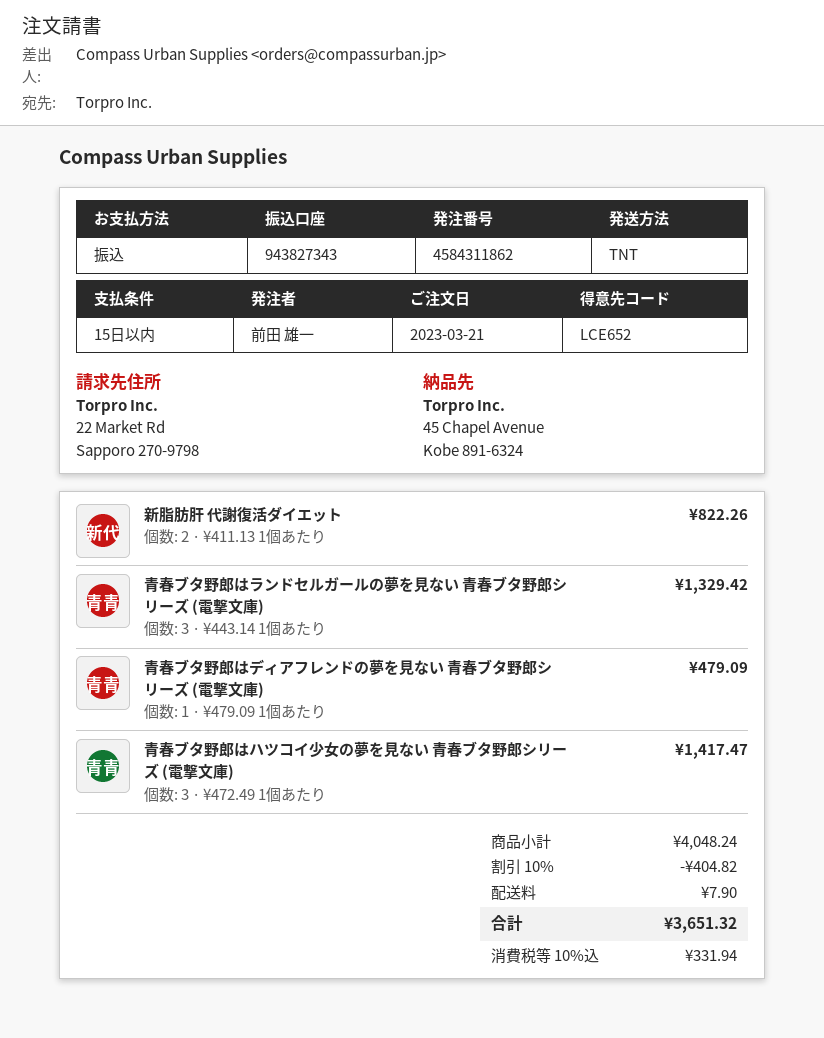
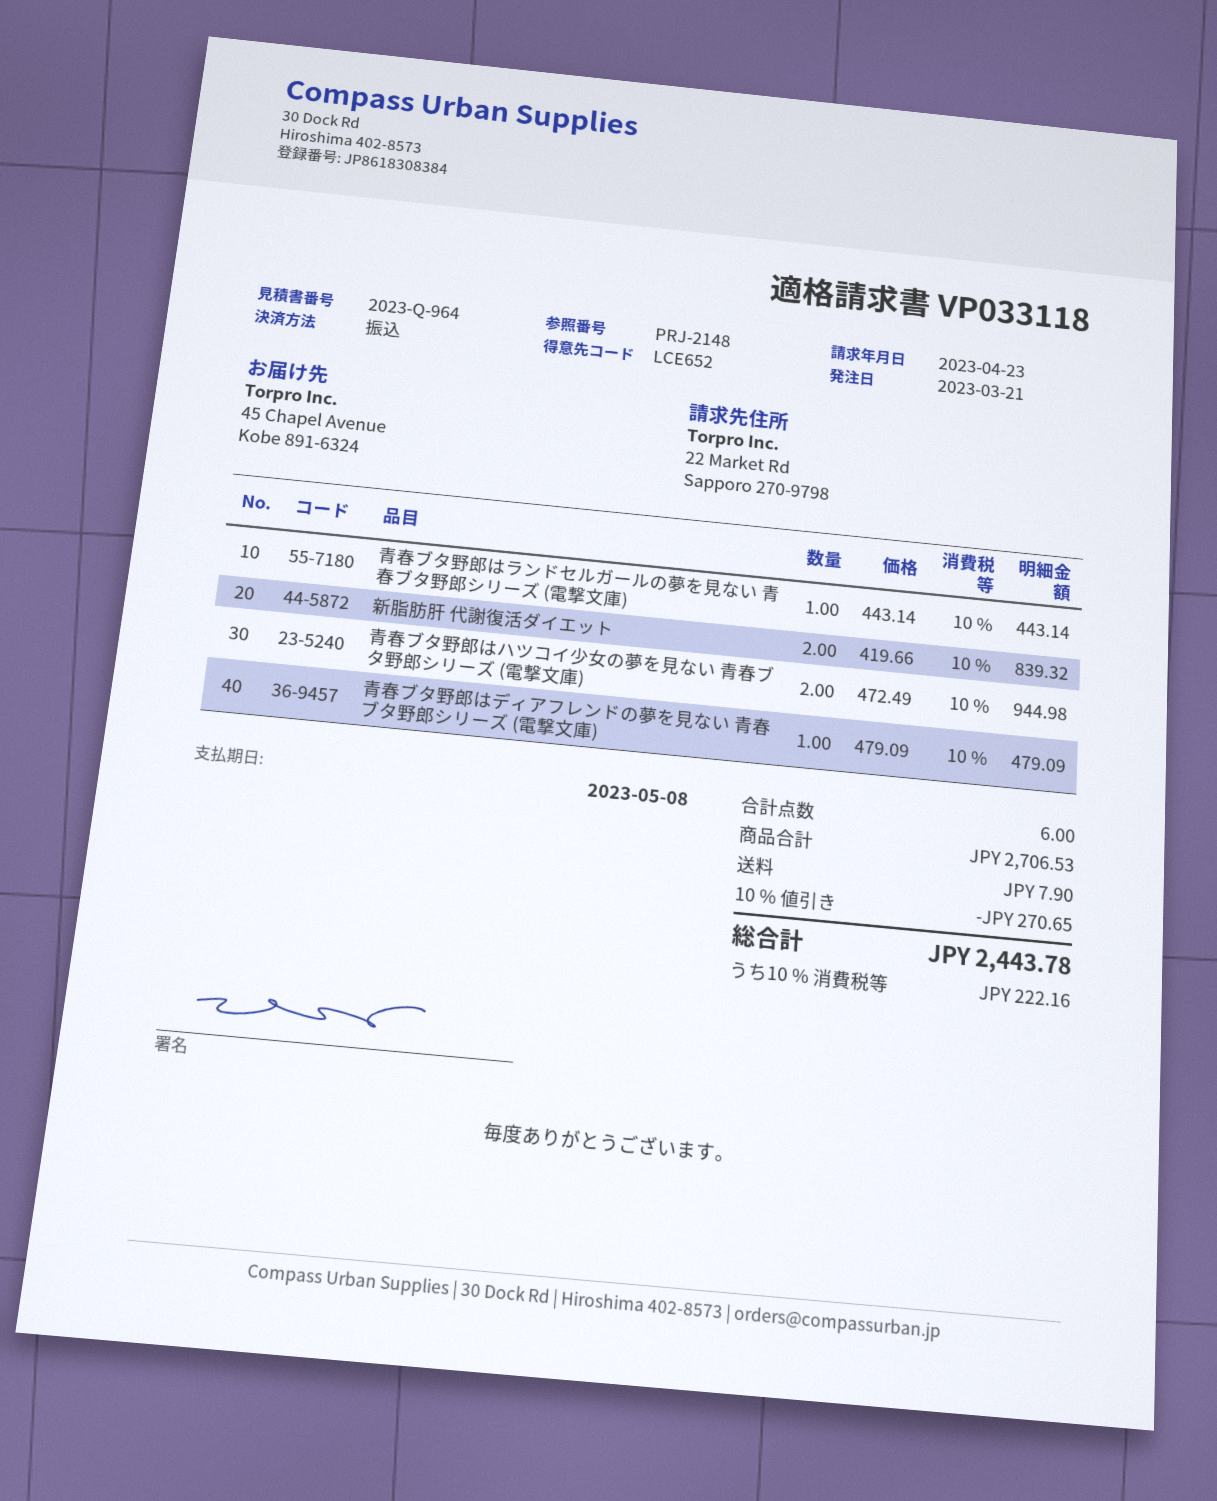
新脂肪肝 代謝復活ダイエット: 2 x 411.13 = 822.26 -> 2 x 419.66 = 839.32
青春ブタ野郎はランドセルガールの夢を見ない 青春ブタ野郎シリーズ (電撃文庫): 3 x 443.14 = 1329.42 -> 1 x 443.14 = 443.14
青春ブタ野郎はハツコイ少女の夢を見ない 青春ブタ野郎シリーズ (電撃文庫): 3 x 472.49 = 1417.47 -> 2 x 472.49 = 944.98
subtotal: 4048.24 -> 2706.53
discount: 10% = 404.82 -> 10% = 270.65
tax: 10% = 331.94 -> 10% = 222.16
total: 3651.32 -> 2443.78

